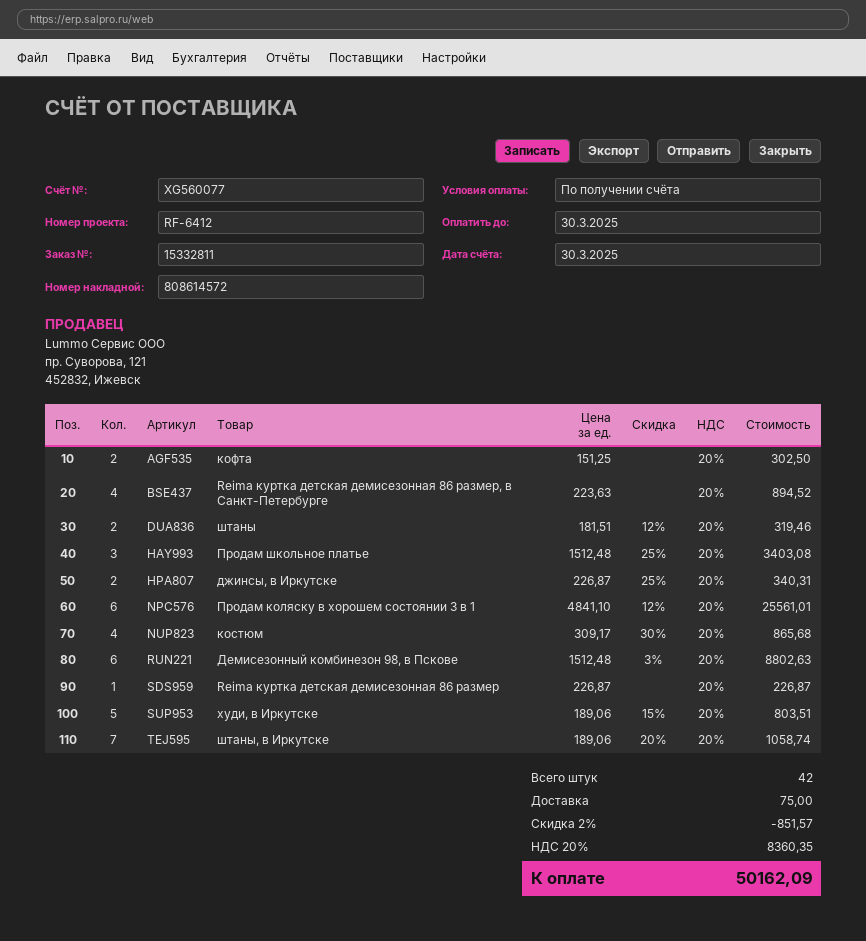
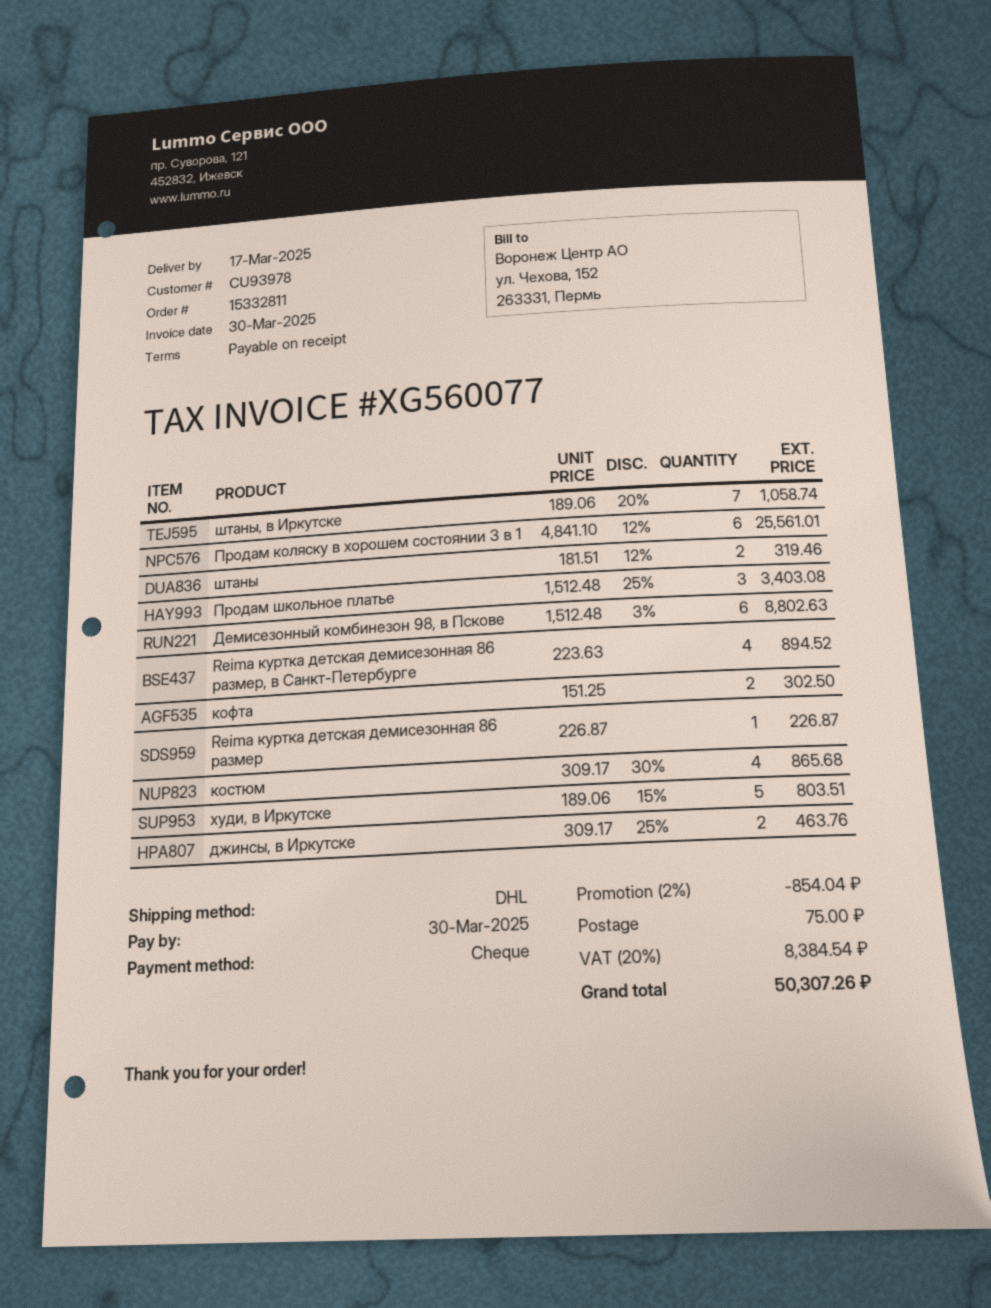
джинсы, в Иркутске: 2 x 226.87 - 25% = 340.31 -> 2 x 309.17 - 25% = 463.76
discount: 2% = 851.57 -> 2% = 854.04
tax: 20% = 8360.35 -> 20% = 8384.54
total: 50162.09 -> 50307.26

